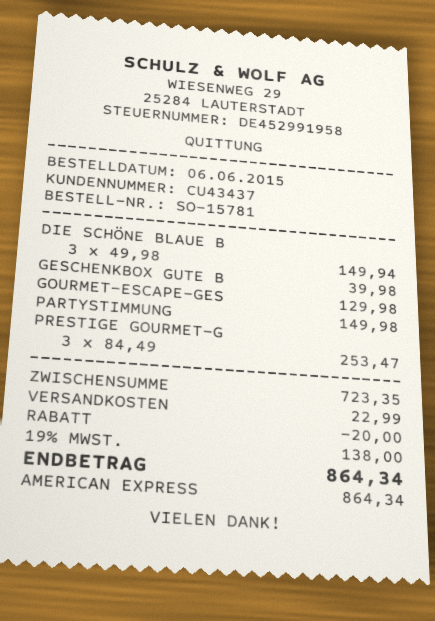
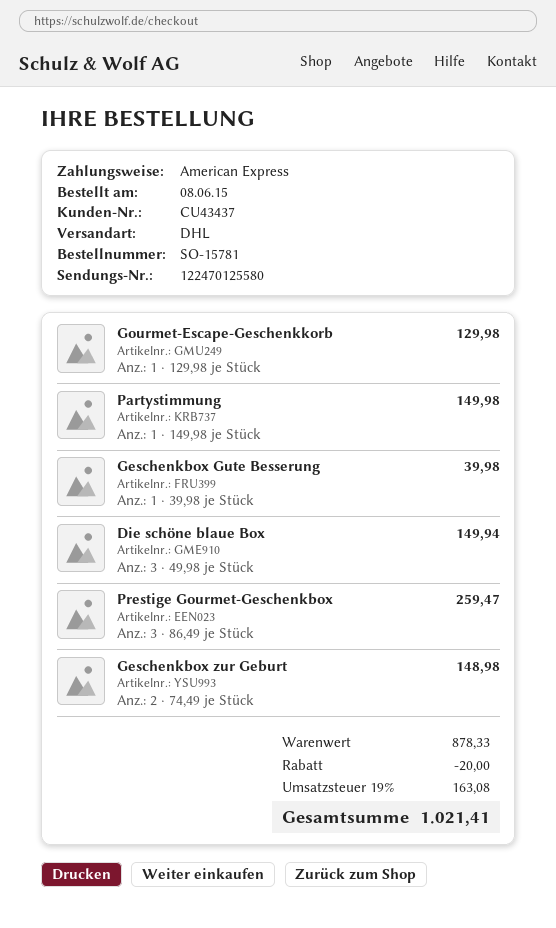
order date: 2015-06-06 -> 2015-06-08
PRESTIGE GOURMET-G: 3 x 84.49 = 253.47 -> 3 x 86.49 = 259.47
Geschenkbox zur Geburt: none -> 2 x 74.49 = 148.98
subtotal: 723.35 -> 878.33
shipping: 22.99 -> none
tax: 19% = 138.00 -> 19% = 163.08
total: 864.34 -> 1021.41

